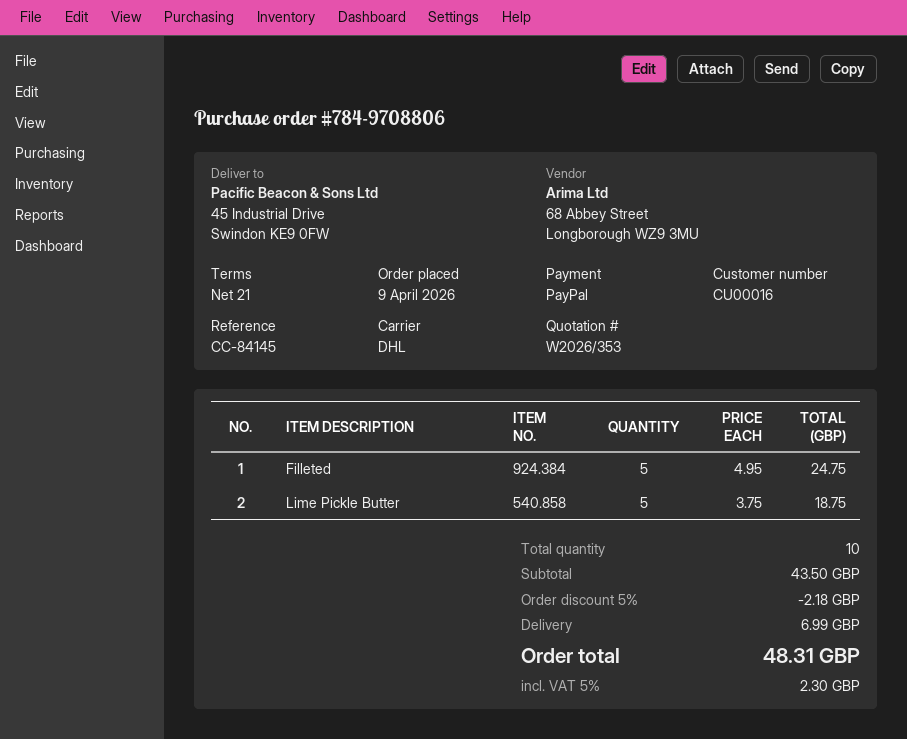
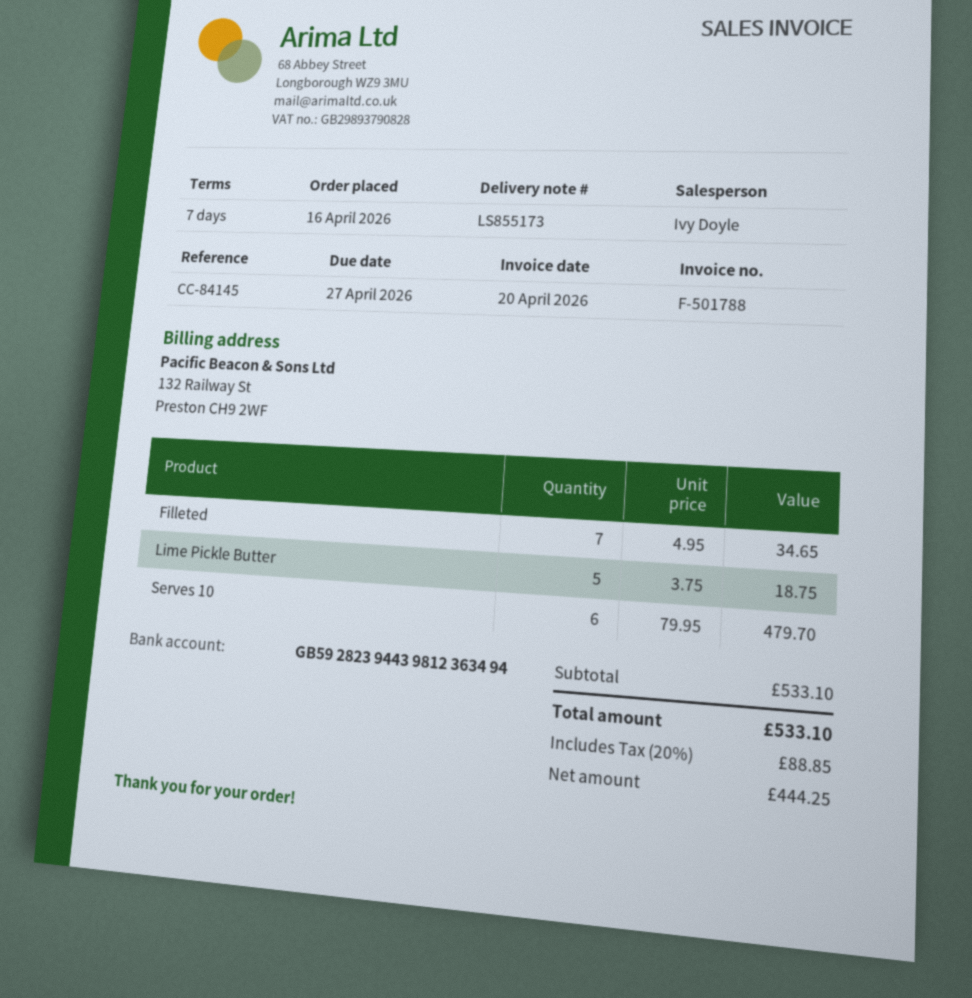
order date: 2026-04-09 -> 2026-04-16
payment terms: 21 days -> 7 days
Filleted: 5 x 4.95 = 24.75 -> 7 x 4.95 = 34.65
Serves 10: none -> 6 x 79.95 = 479.70
subtotal: 43.50 -> 533.10
discount: 5% = 2.18 -> none
shipping: 6.99 -> none
tax: 5% = 2.30 -> 20% = 88.85
total: 48.31 -> 533.10

